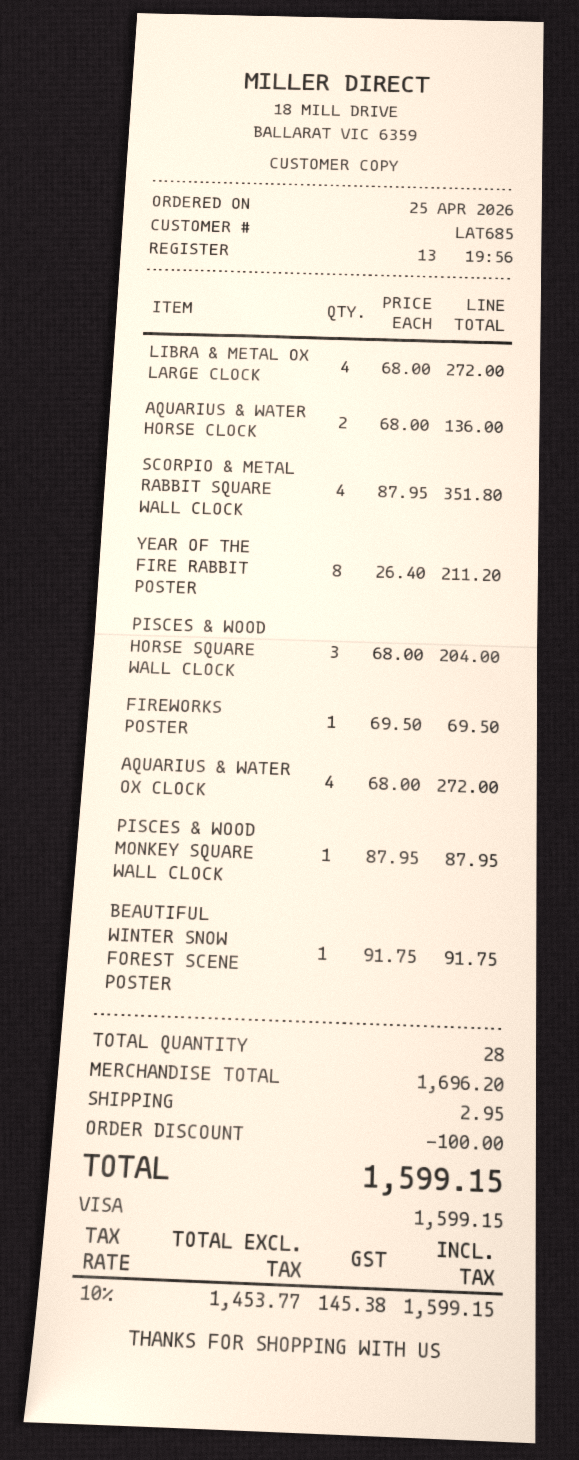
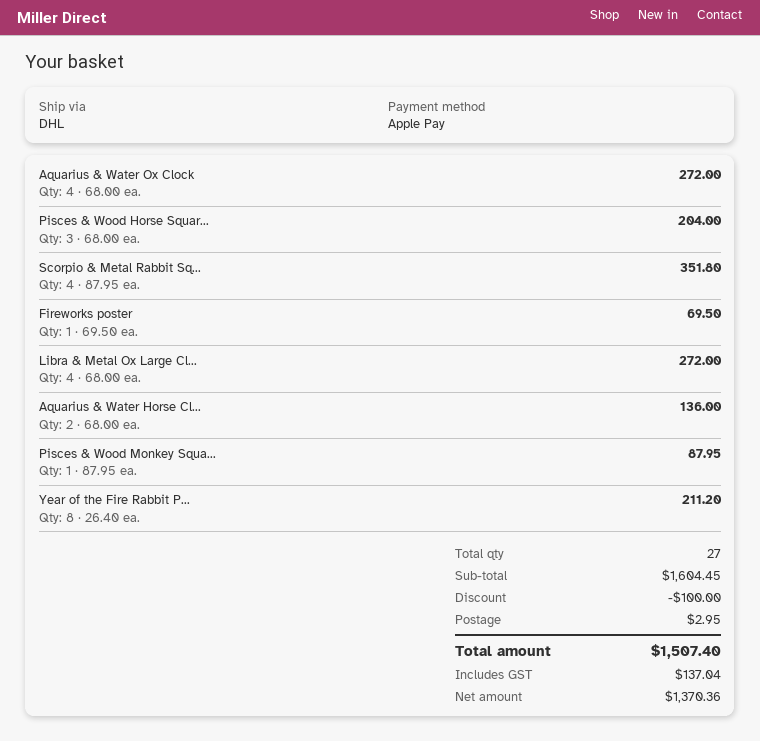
payment method: Visa -> Apple Pay
BEAUTIFUL WINTER SNOW FOREST SCENE POSTER: 1 x 91.75 = 91.75 -> none
total quantity: 28 -> 27
subtotal: 1696.20 -> 1604.45
net: 1453.77 -> 1370.36
tax: 145.38 -> 137.04
total: 1599.15 -> 1507.40

